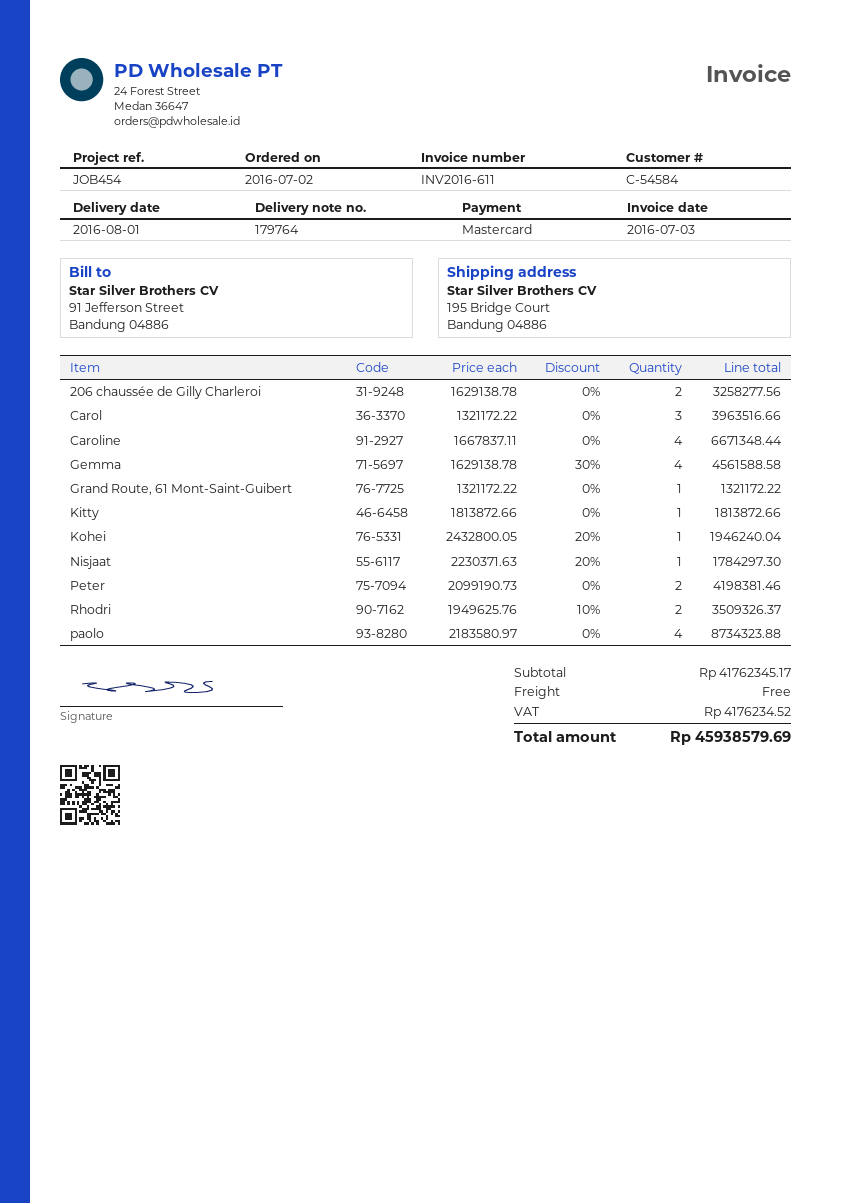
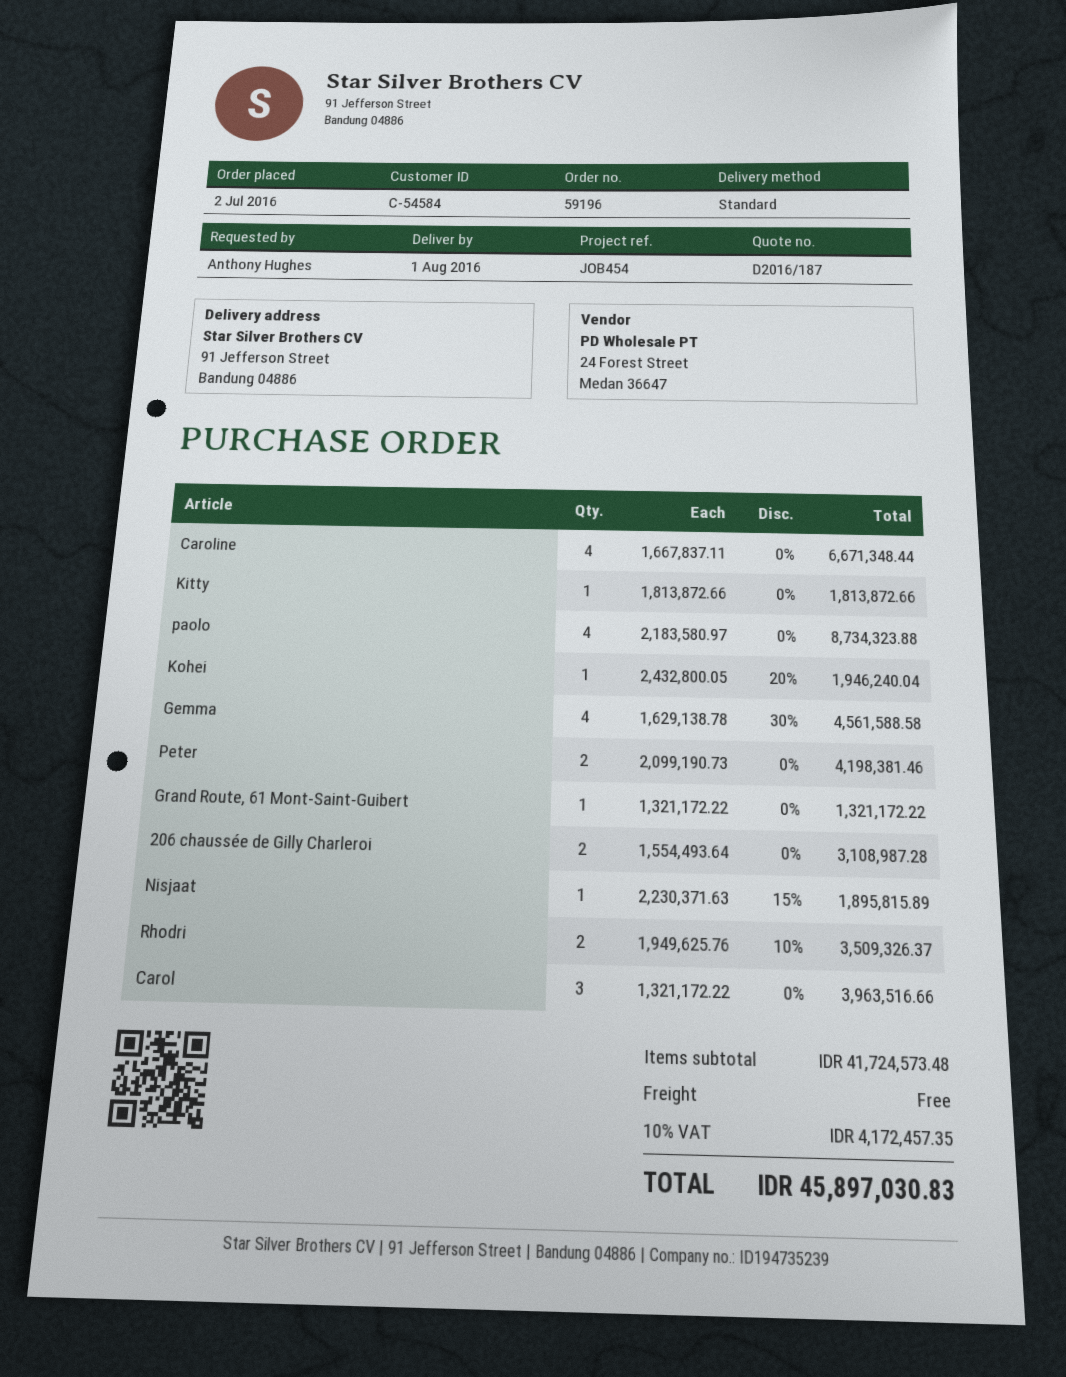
ship to: 195 Bridge Court, Bandung 04886 -> 91 Jefferson Street, Bandung 04886
206 chaussée de Gilly Charleroi: 2 x 1629138.78 = 3258277.56 -> 2 x 1554493.64 = 3108987.28
Nisjaat: 1 x 2230371.63 - 20% = 1784297.30 -> 1 x 2230371.63 - 15% = 1895815.89
subtotal: 41762345.17 -> 41724573.48
tax: 4176234.52 -> 4172457.35
total: 45938579.69 -> 45897030.83

